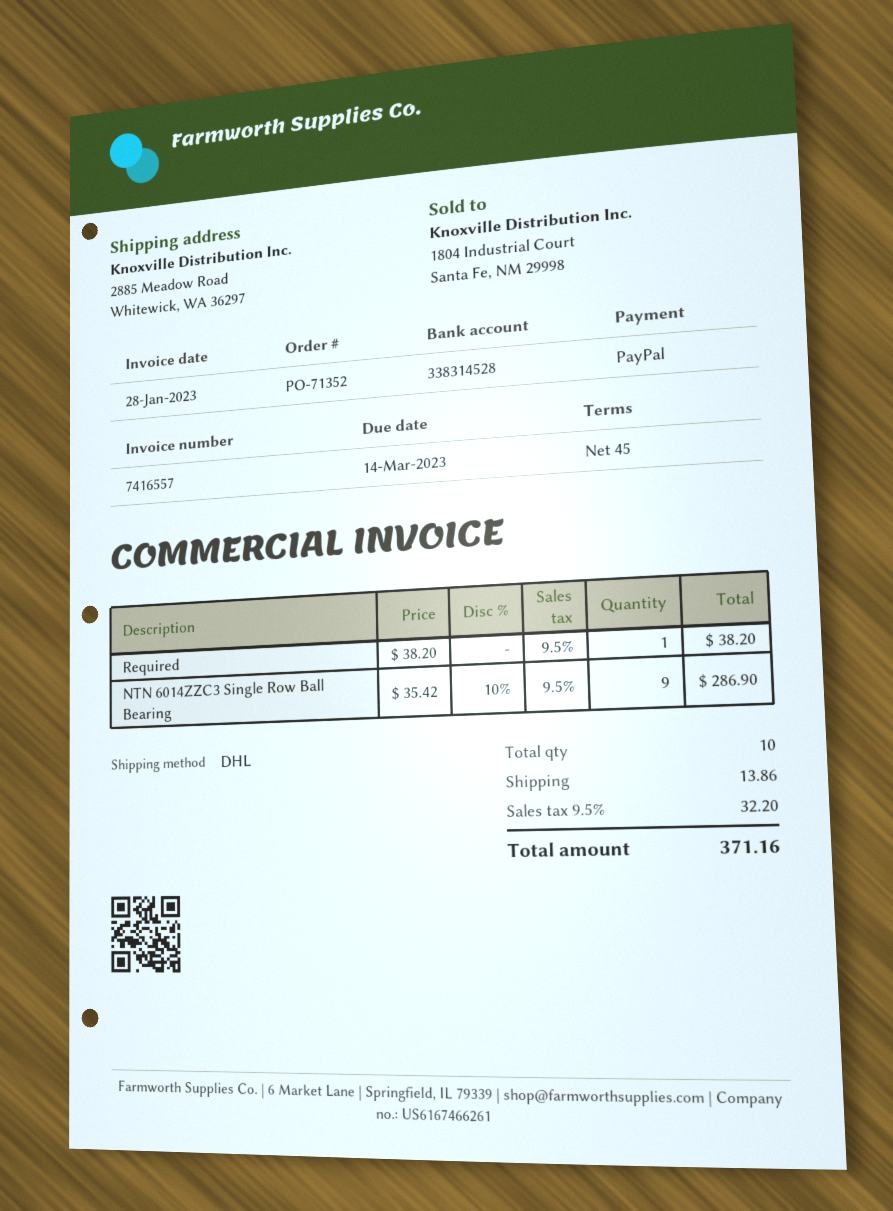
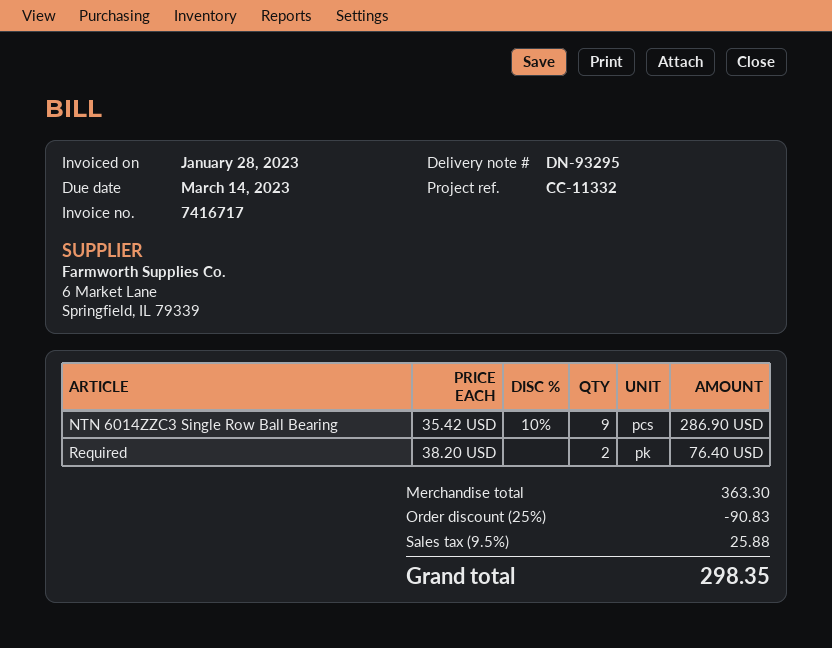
invoice number: 7416557 -> 7416717
Required: 1 x 38.20 = 38.20 -> 2 x 38.20 = 76.40
discount: none -> 25% = 90.83
shipping: 13.86 -> none
tax: 9.5% = 32.20 -> 9.5% = 25.88
total: 371.16 -> 298.35

